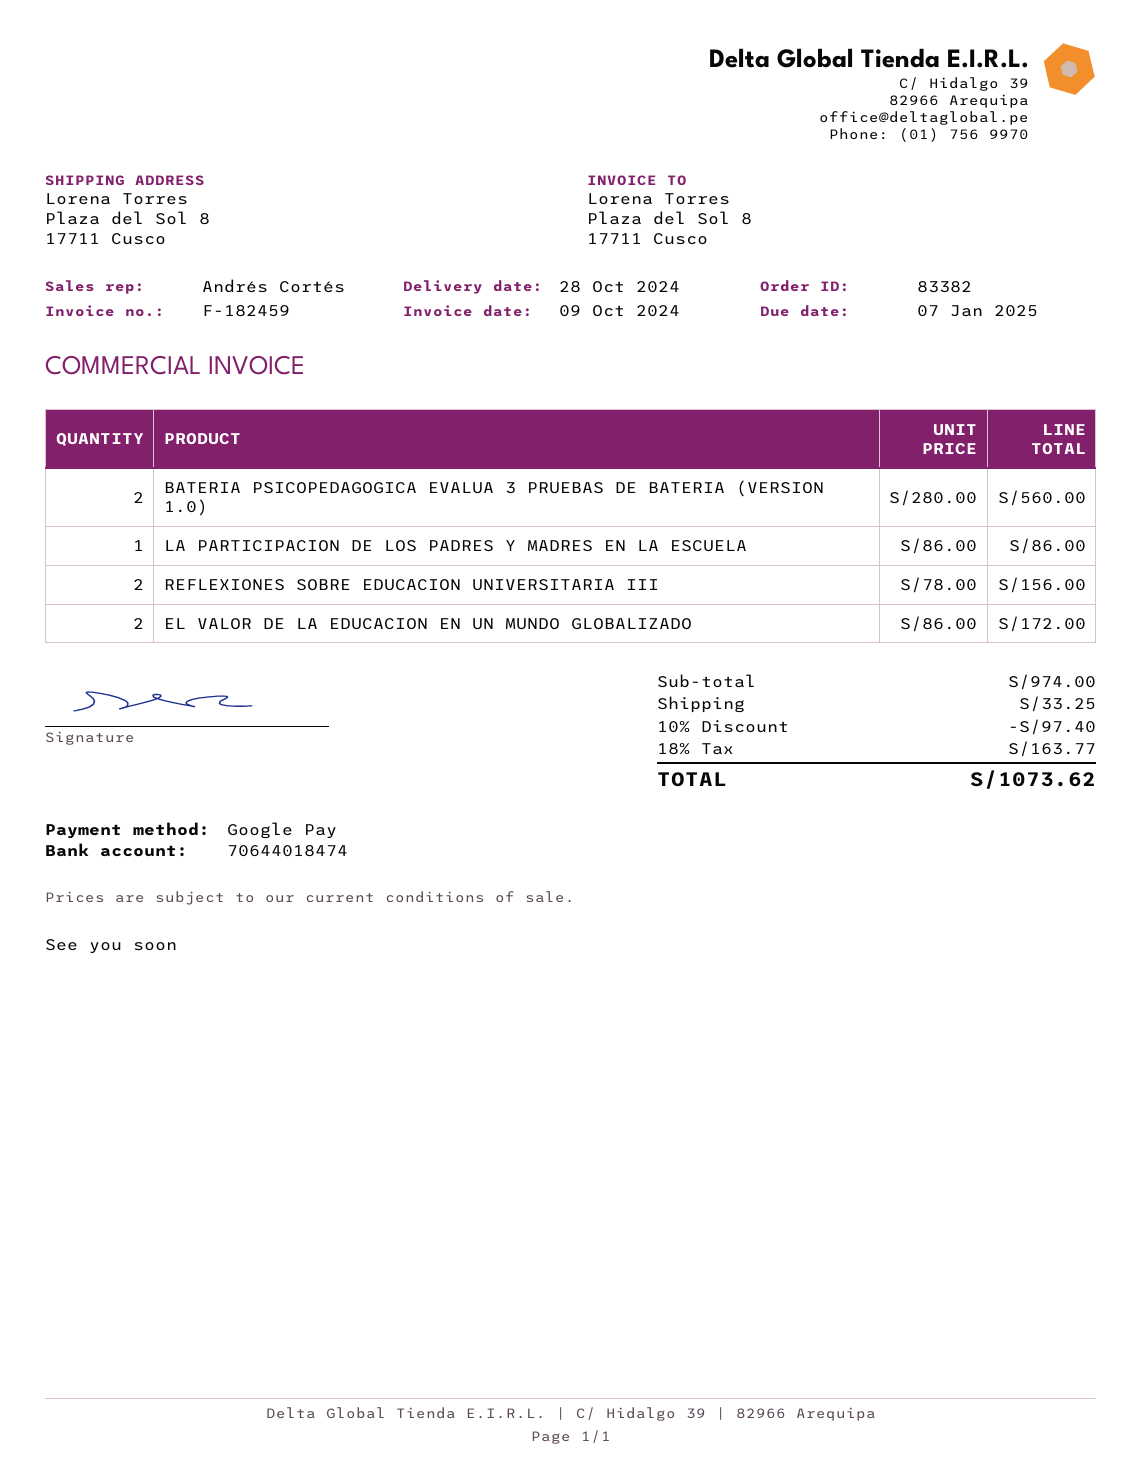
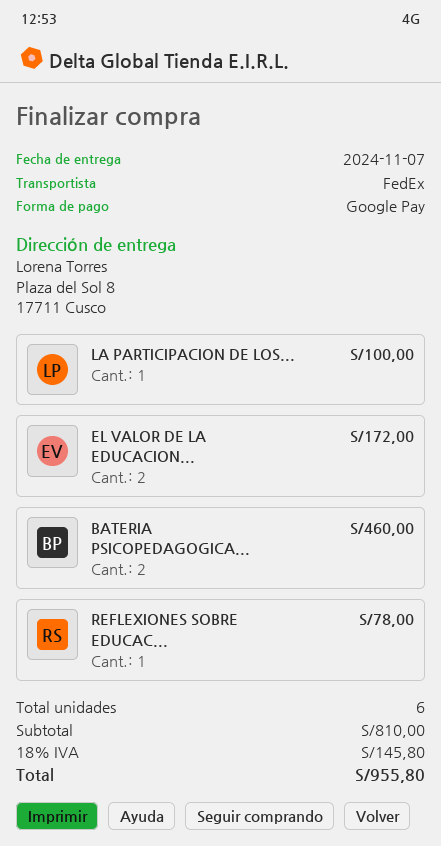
delivery date: 2024-10-28 -> 2024-11-07
BATERIA PSICOPEDAGOGICA EVALUA 3 PRUEBAS DE BATERIA (VERSION 1.0): 2 for 560.00 -> 2 for 460.00
LA PARTICIPACION DE LOS PADRES Y MADRES EN LA ESCUELA: 1 for 86.00 -> 1 for 100.00
REFLEXIONES SOBRE EDUCACION UNIVERSITARIA III: 2 for 156.00 -> 1 for 78.00
subtotal: 974.00 -> 810.00
discount: 10% = 97.40 -> none
shipping: 33.25 -> none
tax: 18% = 163.77 -> 18% = 145.80
total: 1073.62 -> 955.80

